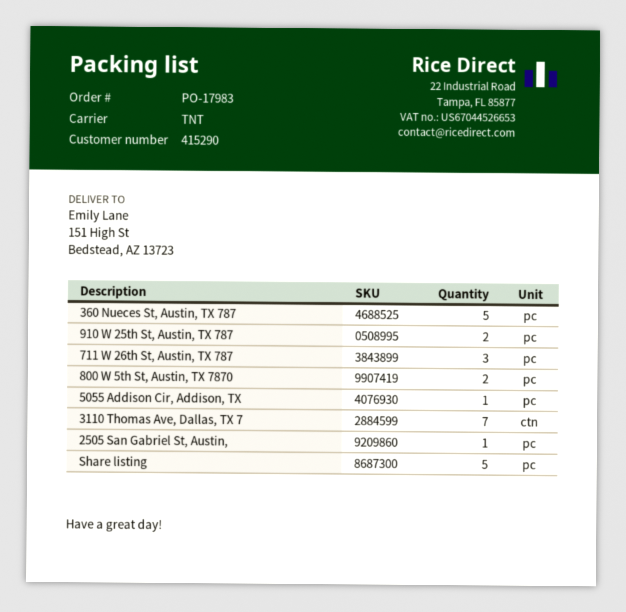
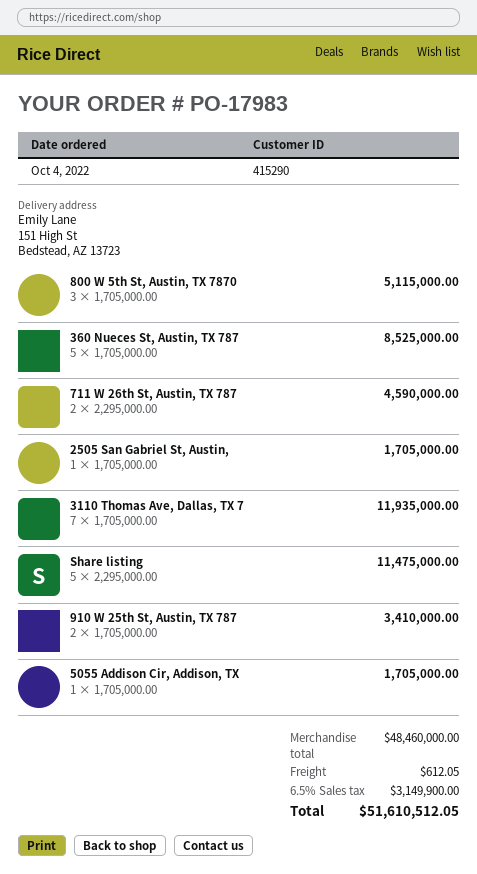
711 W 26th St, Austin, TX 787: 3 -> 2
800 W 5th St, Austin, TX 7870: 2 -> 3

